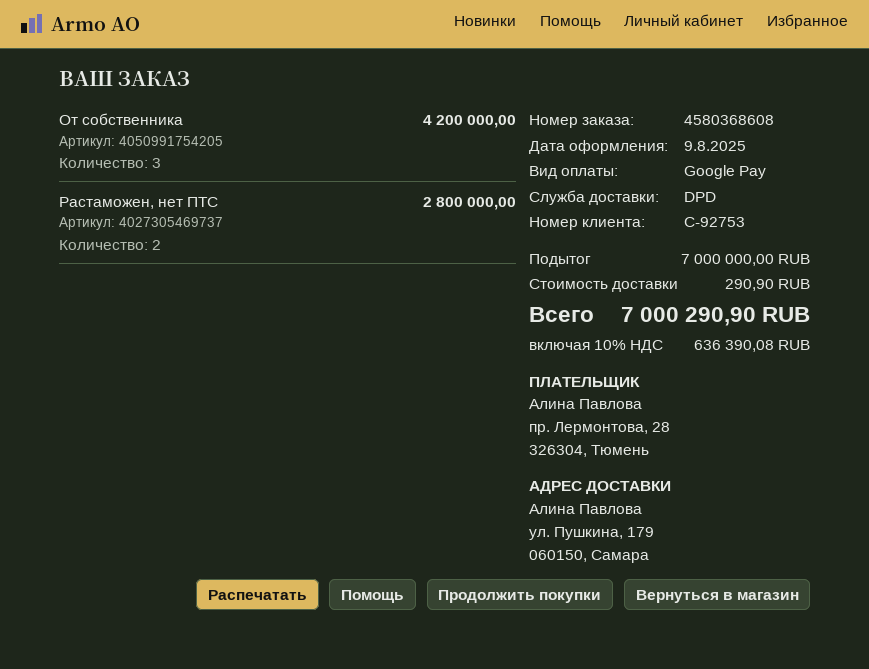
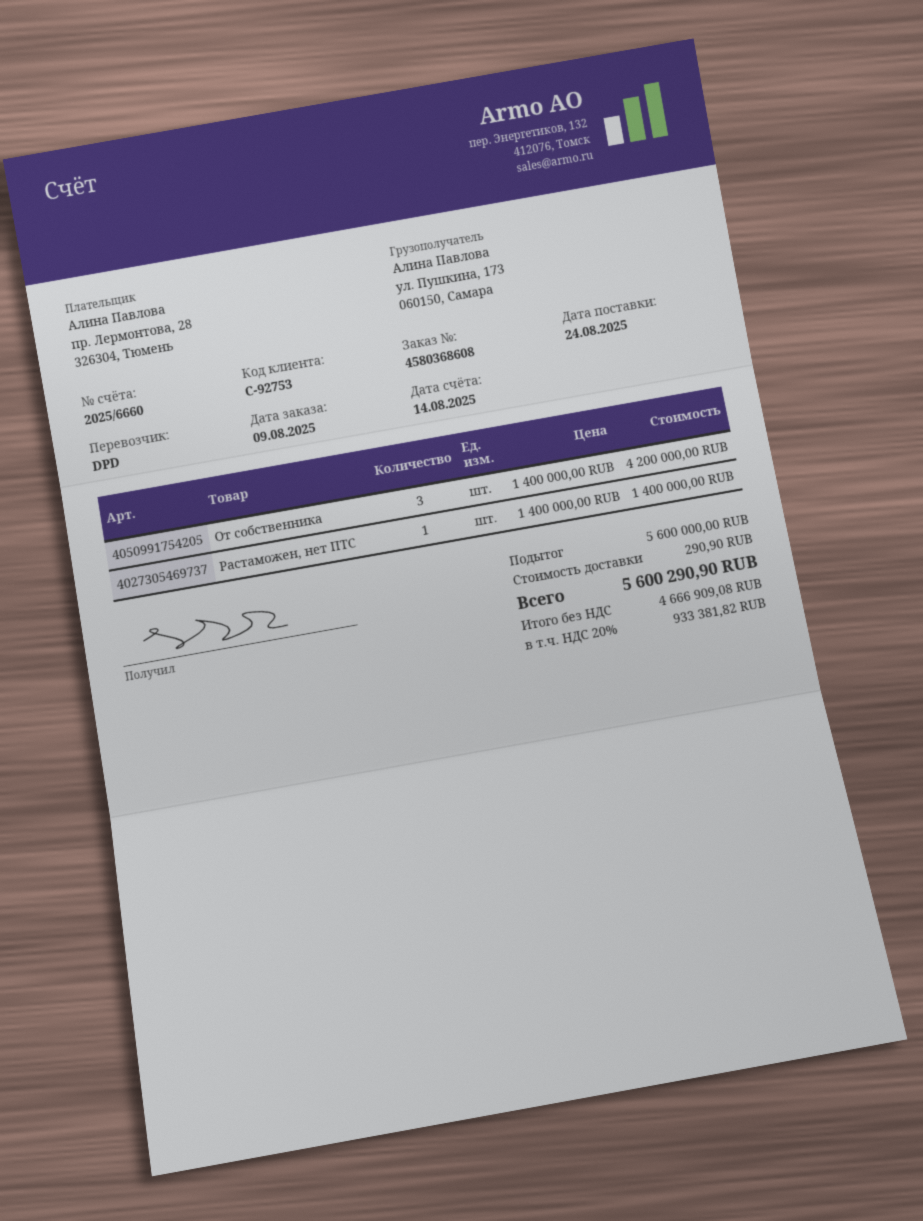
ship to: ул. Пушкина, 179, 060150, Самара -> ул. Пушкина, 173, 060150, Самара
Растаможен, нет ПТС: 2 for 2800000.00 -> 1 for 1400000.00
subtotal: 7000000.00 -> 5600000.00
tax: 10% = 636390.08 -> 20% = 933381.82
total: 7000290.90 -> 5600290.90

